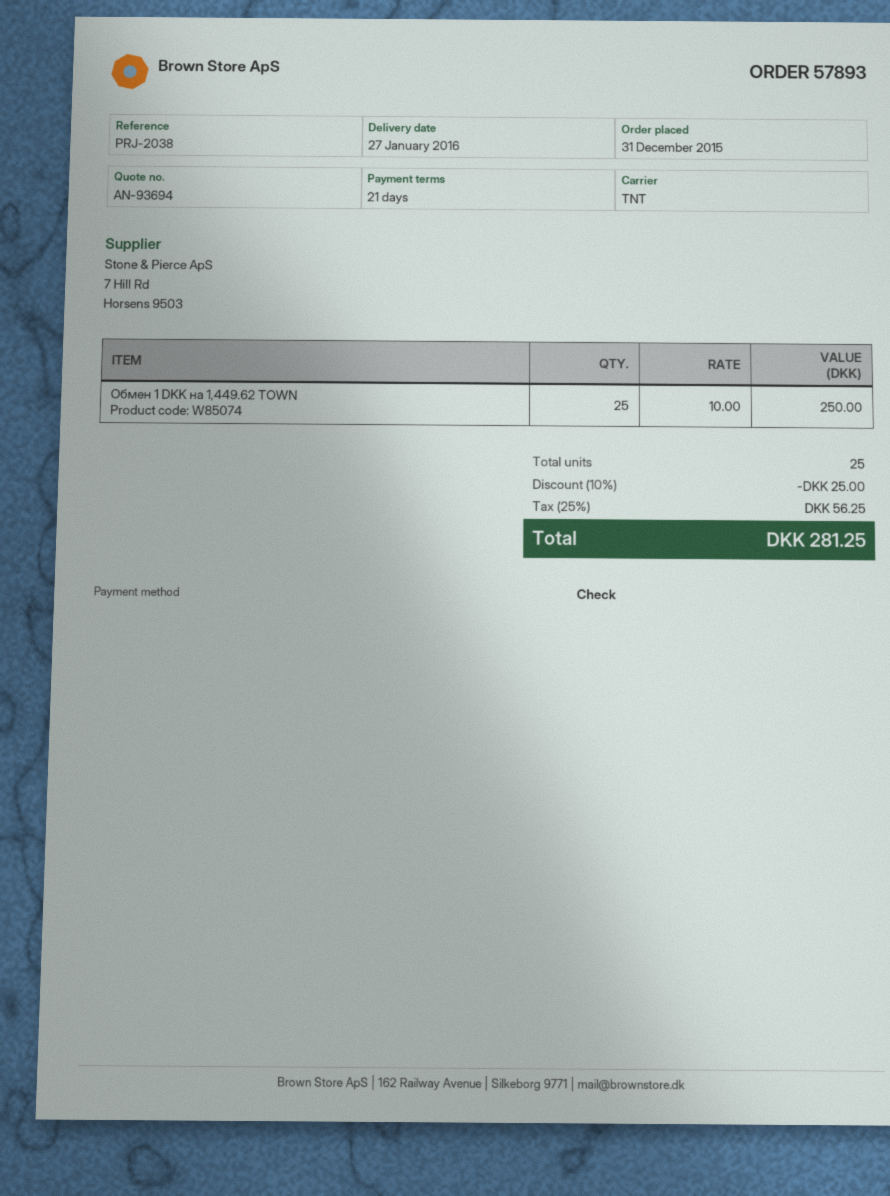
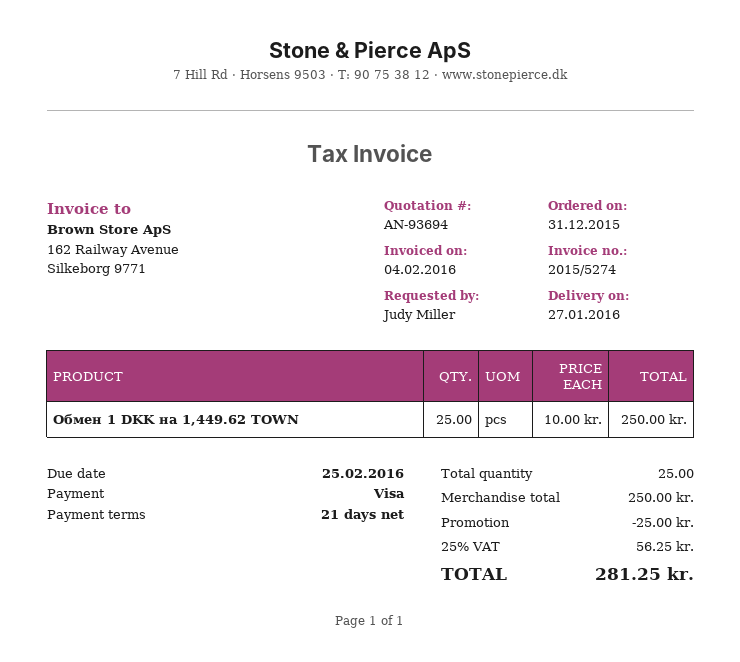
payment method: cheque -> Visa

